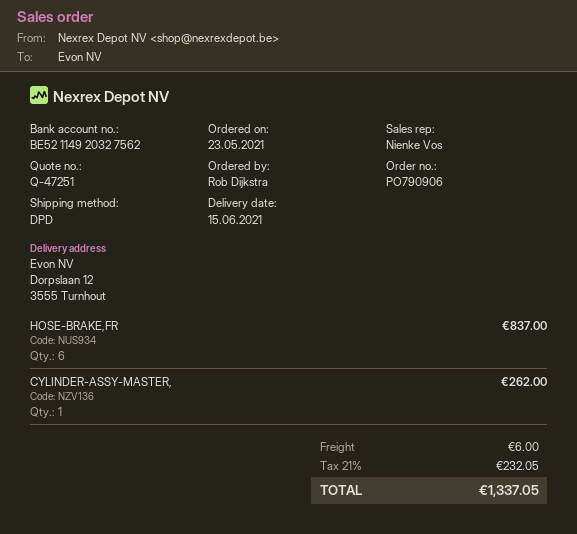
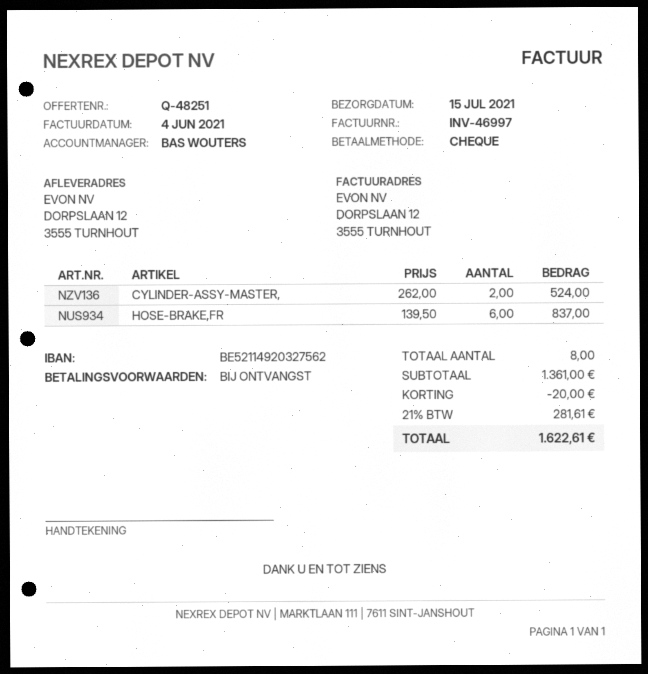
quote number: Q-47251 -> Q-48251
delivery date: 2021-06-15 -> 2021-07-15
sales rep: Nienke Vos -> BAS WOUTERS
CYLINDER-ASSY-MASTER,: 1 for 262.00 -> 2 for 524.00
discount: none -> 20.00
shipping: 6.00 -> none
tax: 21% = 232.05 -> 21% = 281.61
total: 1337.05 -> 1622.61

